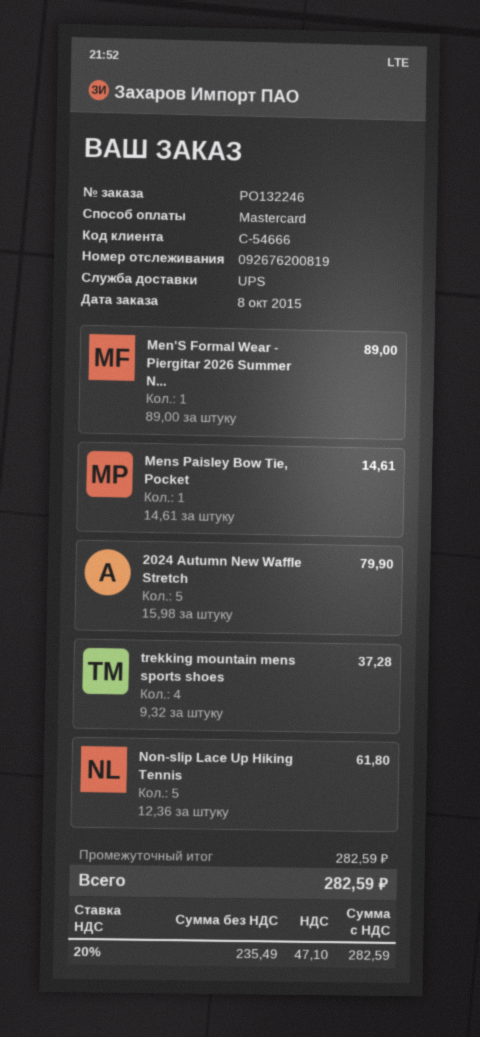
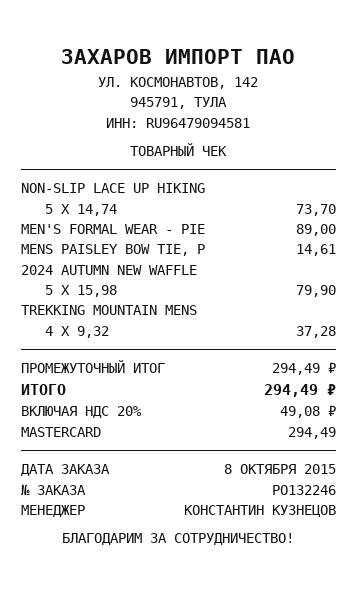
Non-slip Lace Up Hiking Tennis: 5 x 12.36 = 61.80 -> 5 x 14.74 = 73.70
subtotal: 282.59 -> 294.49
tax: 20% = 47.10 -> 20% = 49.08
total: 282.59 -> 294.49

